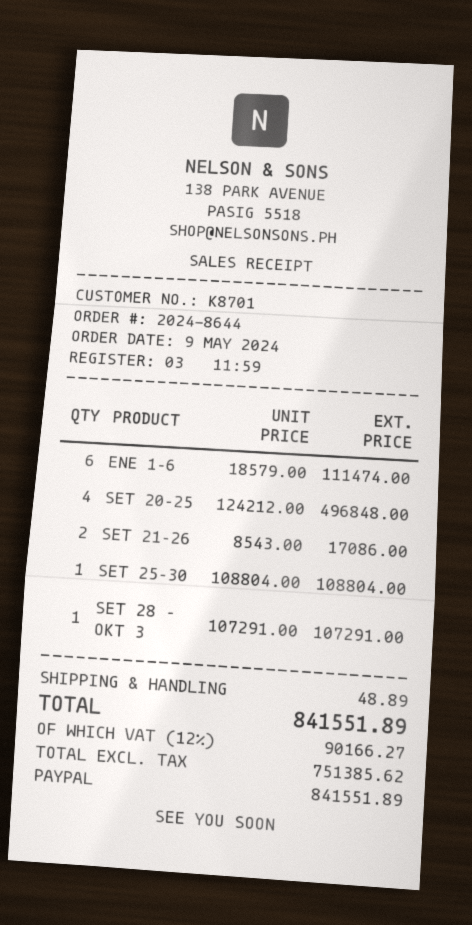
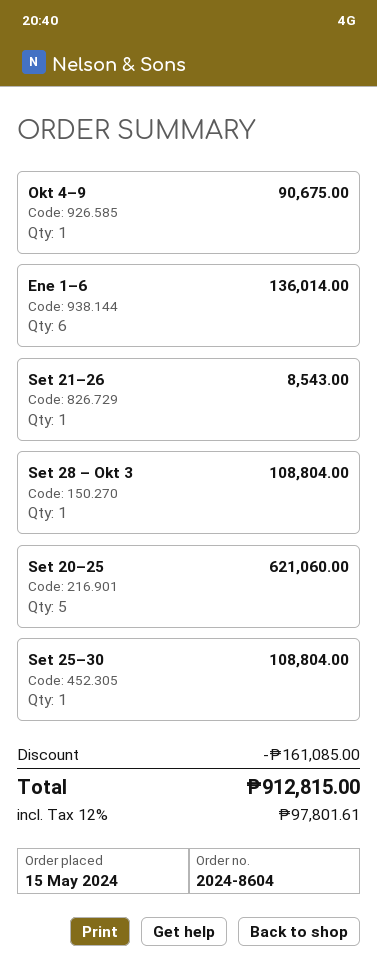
order number: 2024-8644 -> 2024-8604
order date: 2024-05-09 -> 2024-05-15
ENE 1–6: 6 for 111474.00 -> 6 for 136014.00
SET 20–25: 4 for 496848.00 -> 5 for 621060.00
SET 21–26: 2 for 17086.00 -> 1 for 8543.00
SET 28 – OKT 3: 1 for 107291.00 -> 1 for 108804.00
Okt 4–9: none -> 1 for 90675.00
discount: none -> 161085.00
shipping: 48.89 -> none
tax: 12% = 90166.27 -> 12% = 97801.61
total: 841551.89 -> 912815.00

